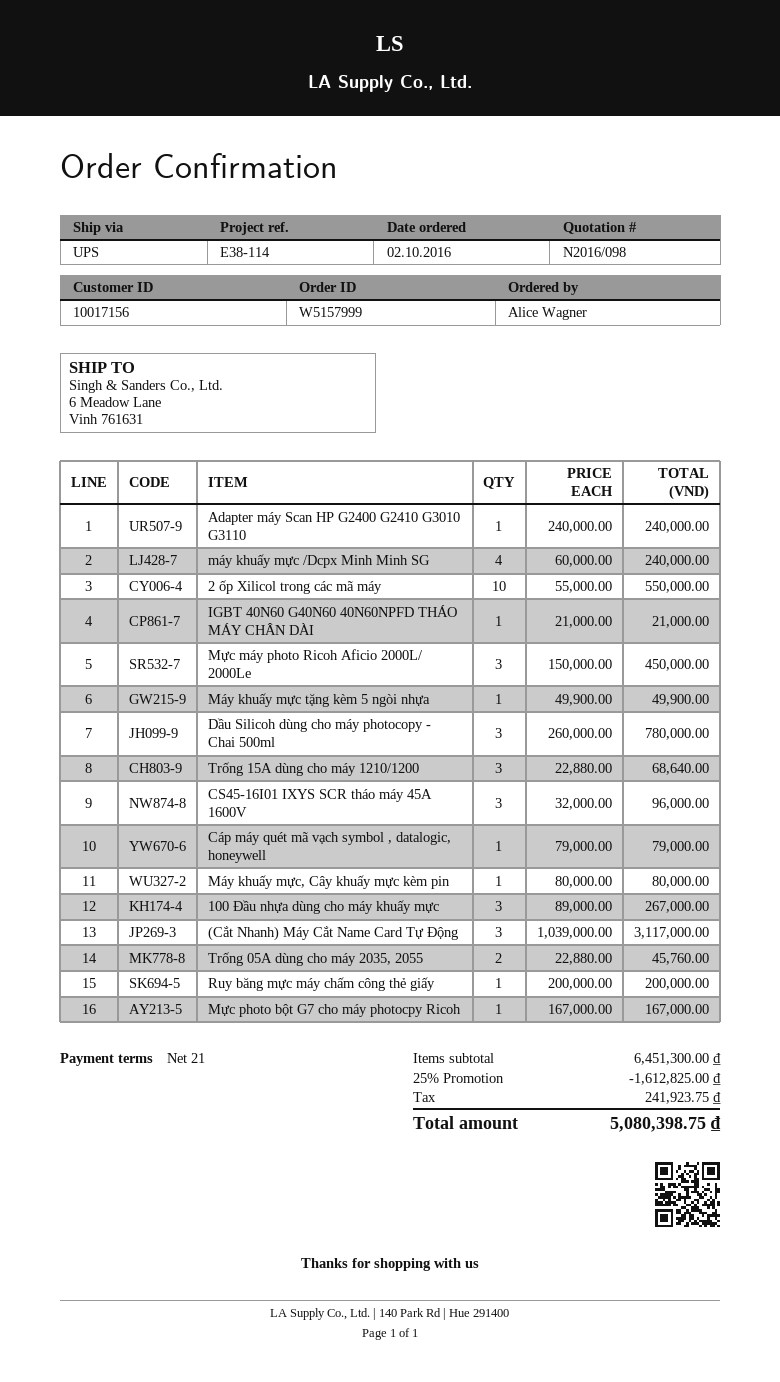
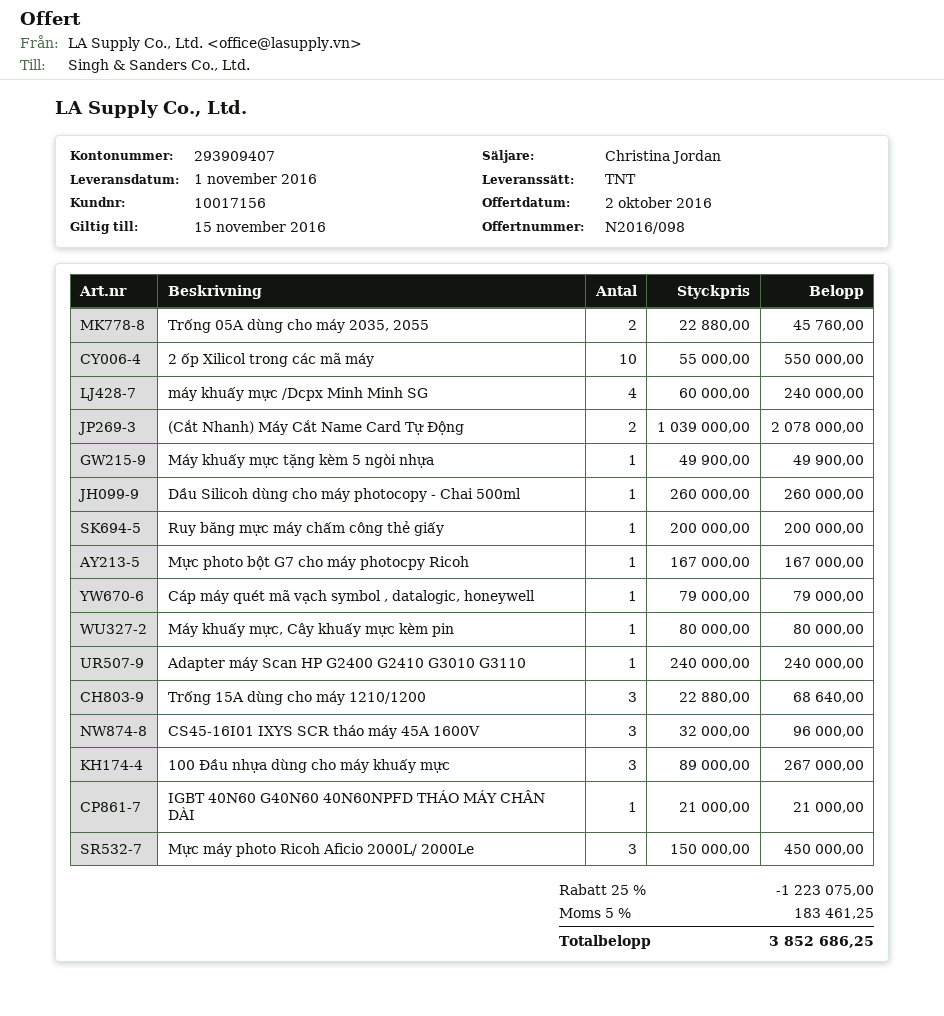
shipping method: UPS -> TNT
Dầu Silicoh dùng cho máy photocopy - Chai 500ml: 3 x 260000.00 = 780000.00 -> 1 x 260000.00 = 260000.00
(Cắt Nhanh) Máy Cắt Name Card Tự Động: 3 x 1039000.00 = 3117000.00 -> 2 x 1039000.00 = 2078000.00
discount: 25% = 1612825.00 -> 25% = 1223075.00
tax: 241923.75 -> 183461.25
total: 5080398.75 -> 3852686.25

